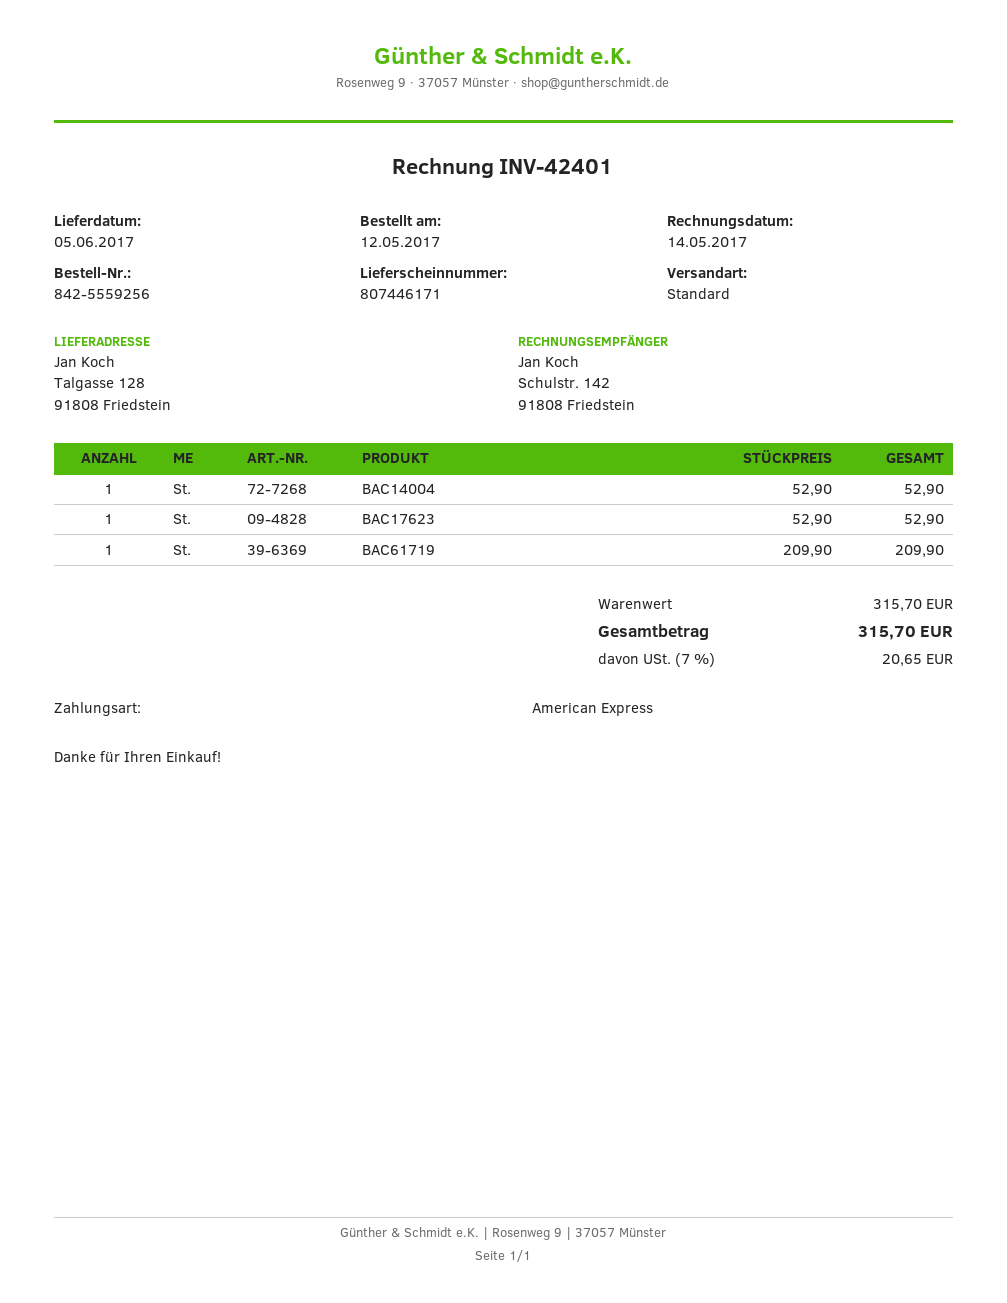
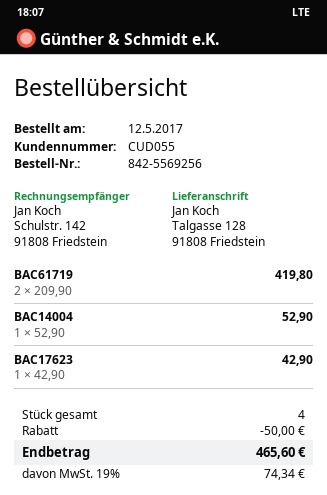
order number: 842-5559256 -> 842-5569256
BAC17623: 1 x 52.90 = 52.90 -> 1 x 42.90 = 42.90
BAC61719: 1 x 209.90 = 209.90 -> 2 x 209.90 = 419.80
discount: none -> 50.00
tax: 7% = 20.65 -> 19% = 74.34
total: 315.70 -> 465.60

